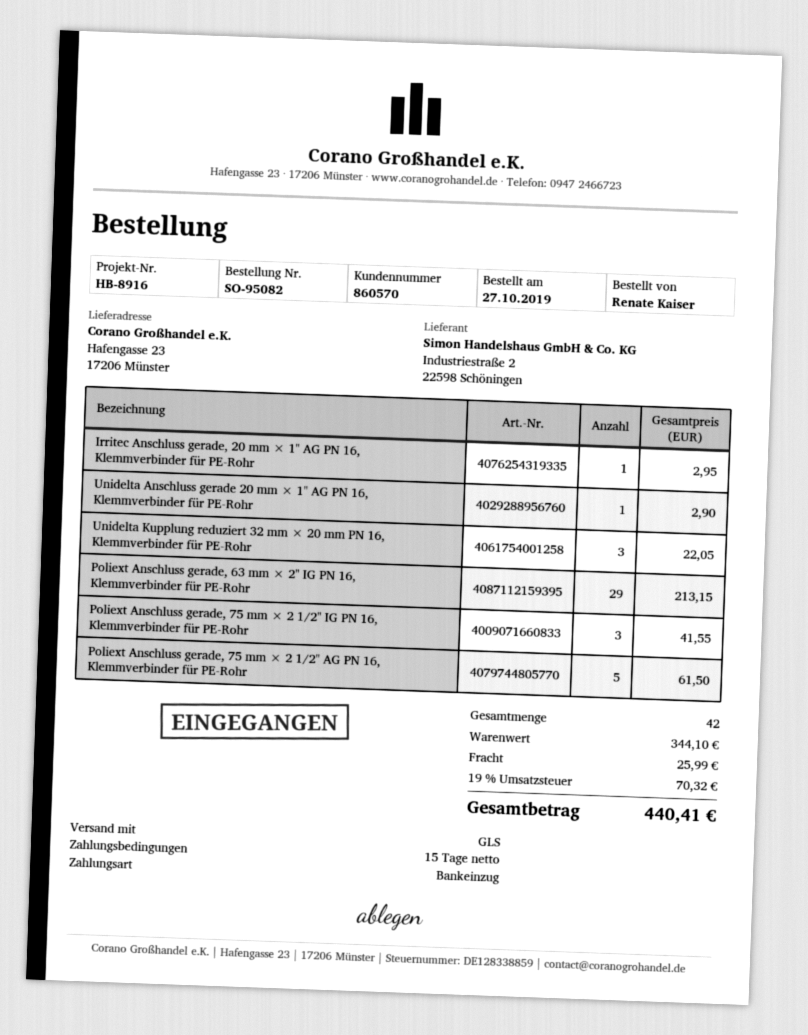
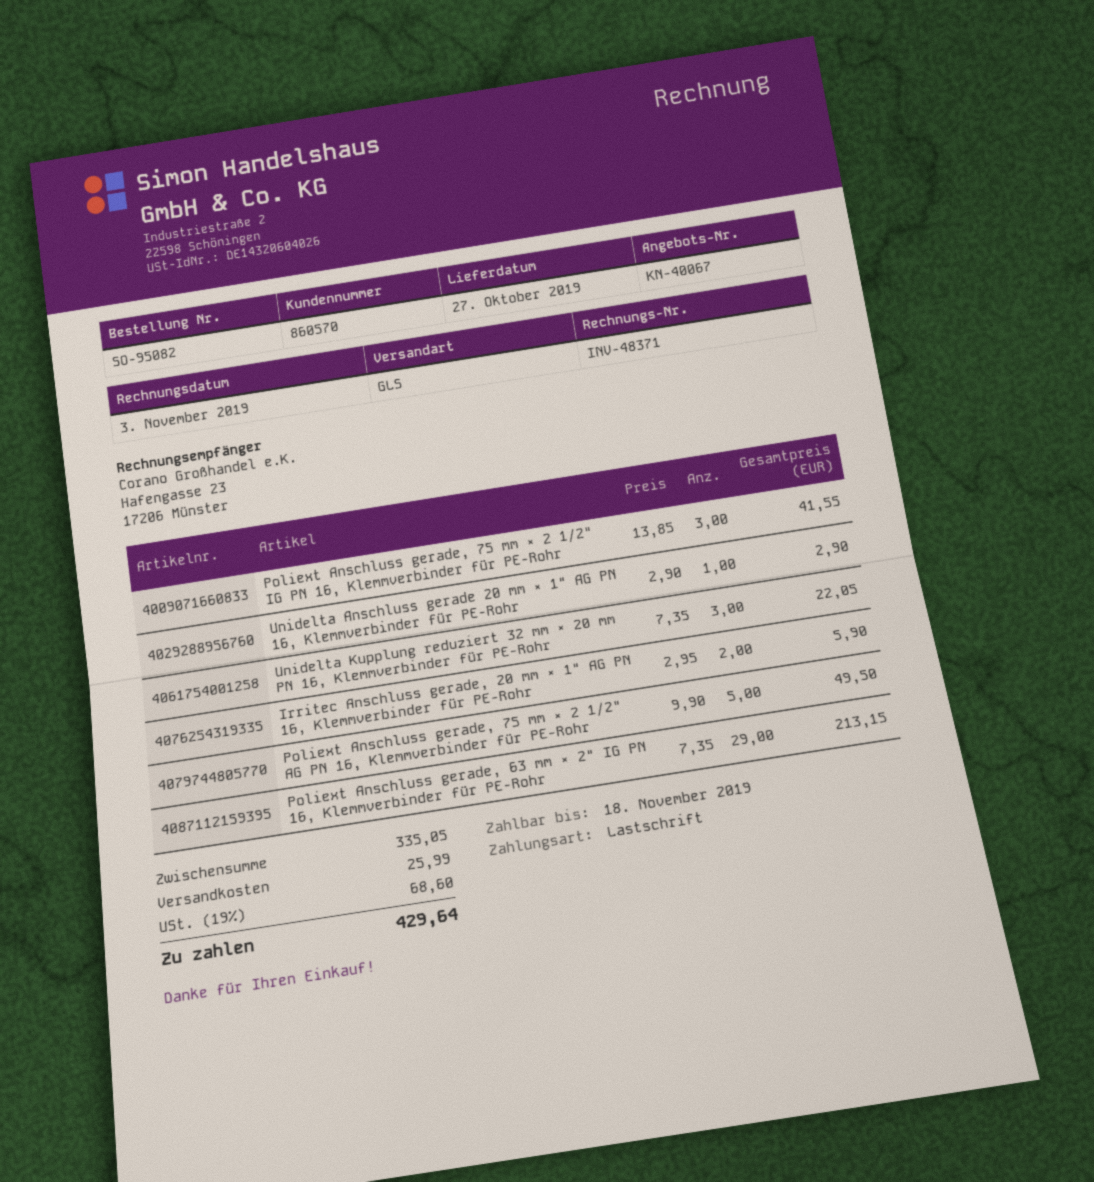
Irritec Anschluss gerade, 20 mm × 1" AG PN 16, Klemmverbinder für PE-Rohr: 1 for 2.95 -> 2 for 5.90
Poliext Anschluss gerade, 75 mm × 2 1/2" AG PN 16, Klemmverbinder für PE-Rohr: 5 for 61.50 -> 5 for 49.50
subtotal: 344.10 -> 335.05
tax: 19% = 70.32 -> 19% = 68.60
total: 440.41 -> 429.64

